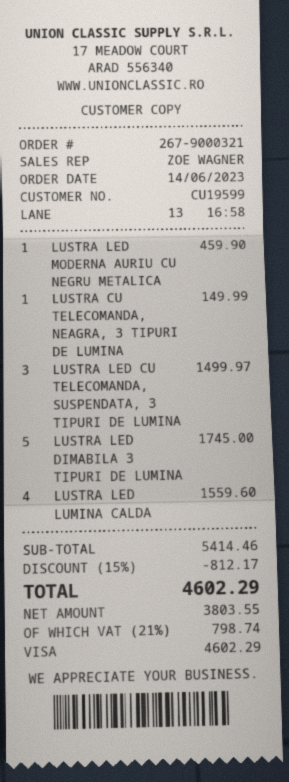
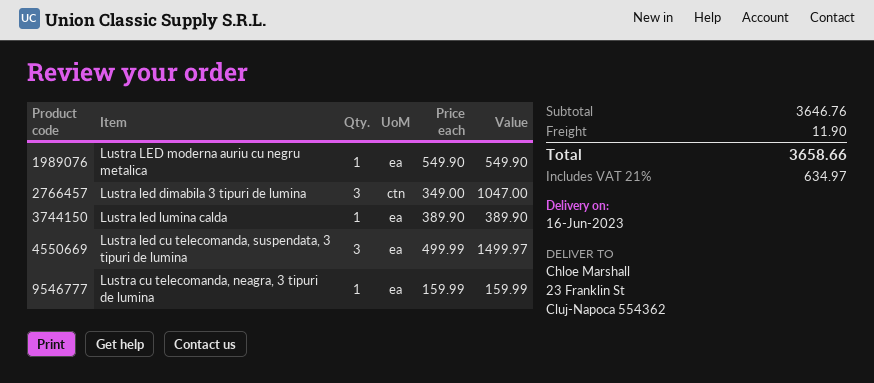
LUSTRA LED MODERNA AURIU CU NEGRU METALICA: 1 for 459.90 -> 1 for 549.90
LUSTRA CU TELECOMANDA, NEAGRA, 3 TIPURI DE LUMINA: 1 for 149.99 -> 1 for 159.99
LUSTRA LED DIMABILA 3 TIPURI DE LUMINA: 5 for 1745.00 -> 3 for 1047.00
LUSTRA LED LUMINA CALDA: 4 for 1559.60 -> 1 for 389.90
subtotal: 5414.46 -> 3646.76
discount: 15% = 812.17 -> none
shipping: none -> 11.90
tax: 21% = 798.74 -> 21% = 634.97
total: 4602.29 -> 3658.66

